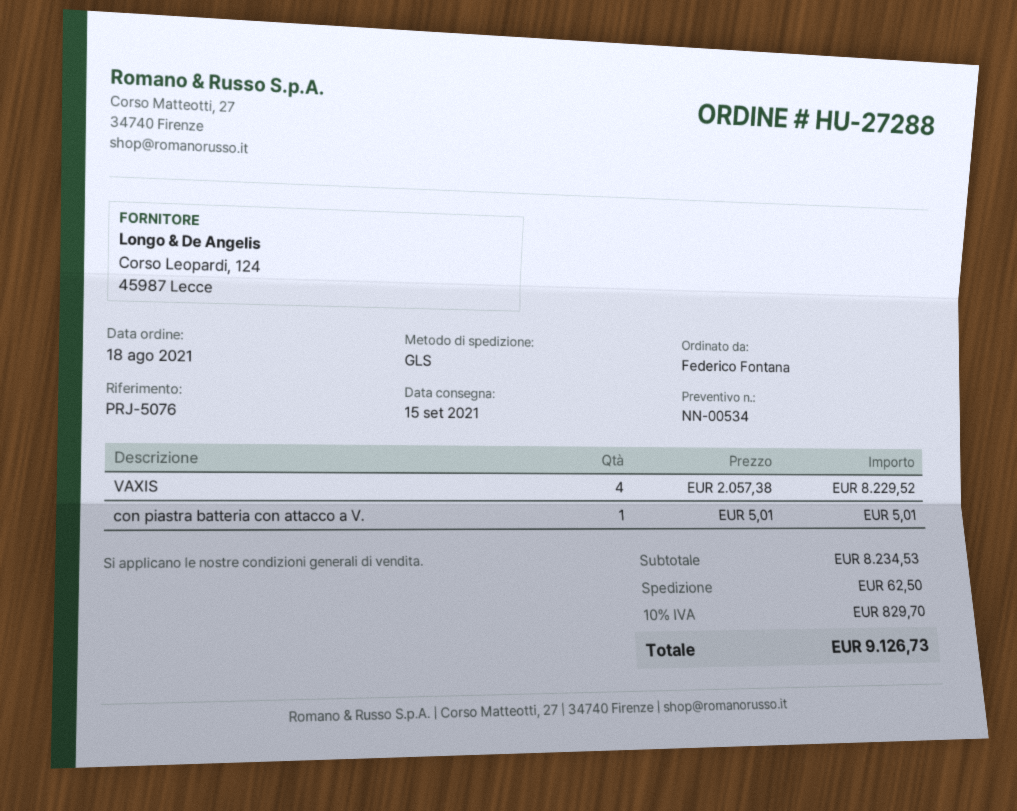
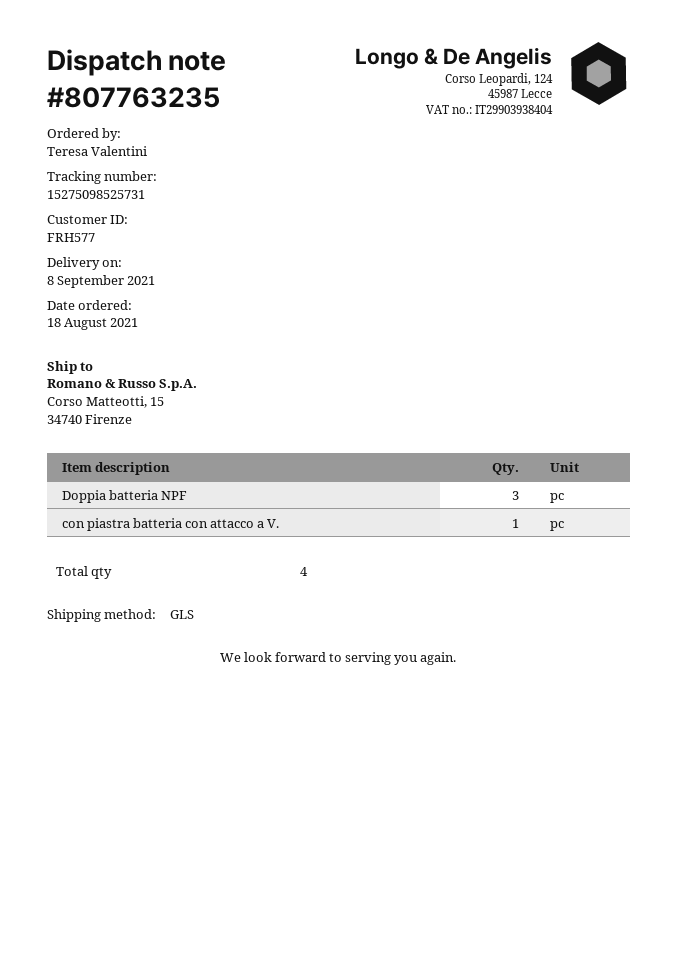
delivery date: 2021-09-15 -> 2021-09-08
ordered by: Federico Fontana -> Teresa Valentini
VAXIS: 4 -> none
Doppia batteria NPF: none -> 3

